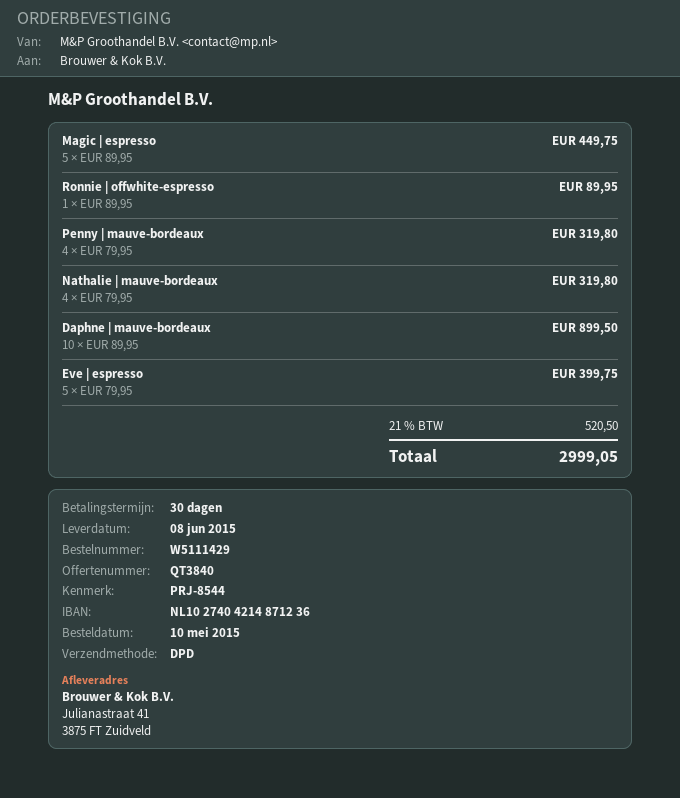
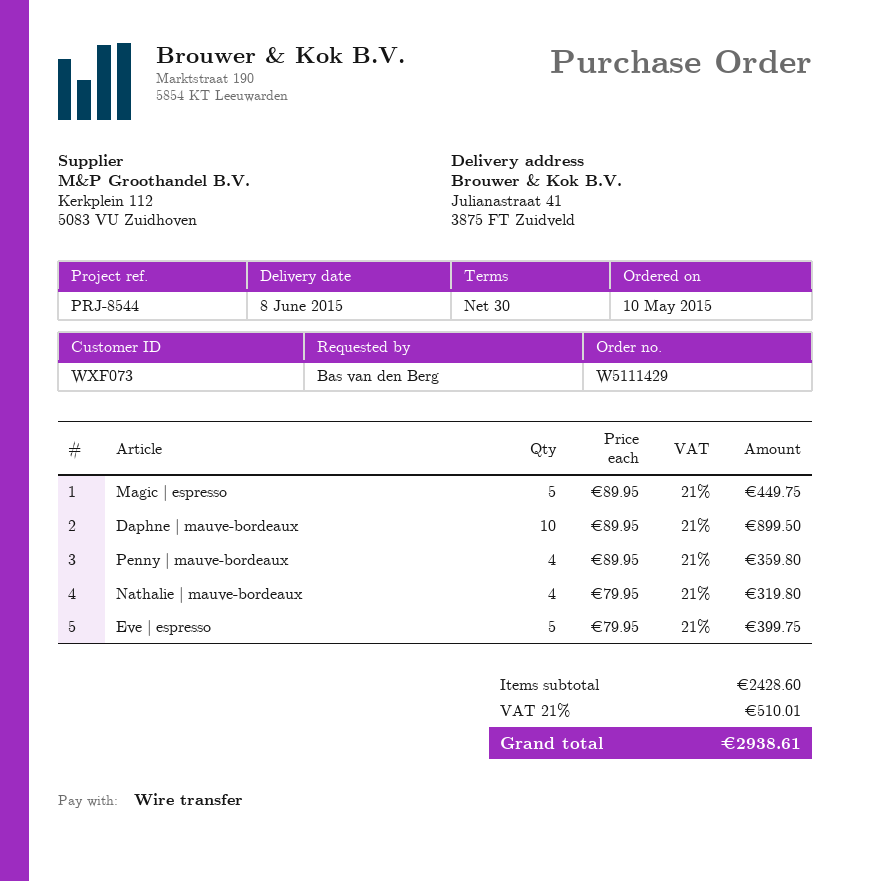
Ronnie | offwhite-espresso: 1 x 89.95 = 89.95 -> none
Penny | mauve-bordeaux: 4 x 79.95 = 319.80 -> 4 x 89.95 = 359.80
tax: 21% = 520.50 -> 21% = 510.01
total: 2999.05 -> 2938.61

